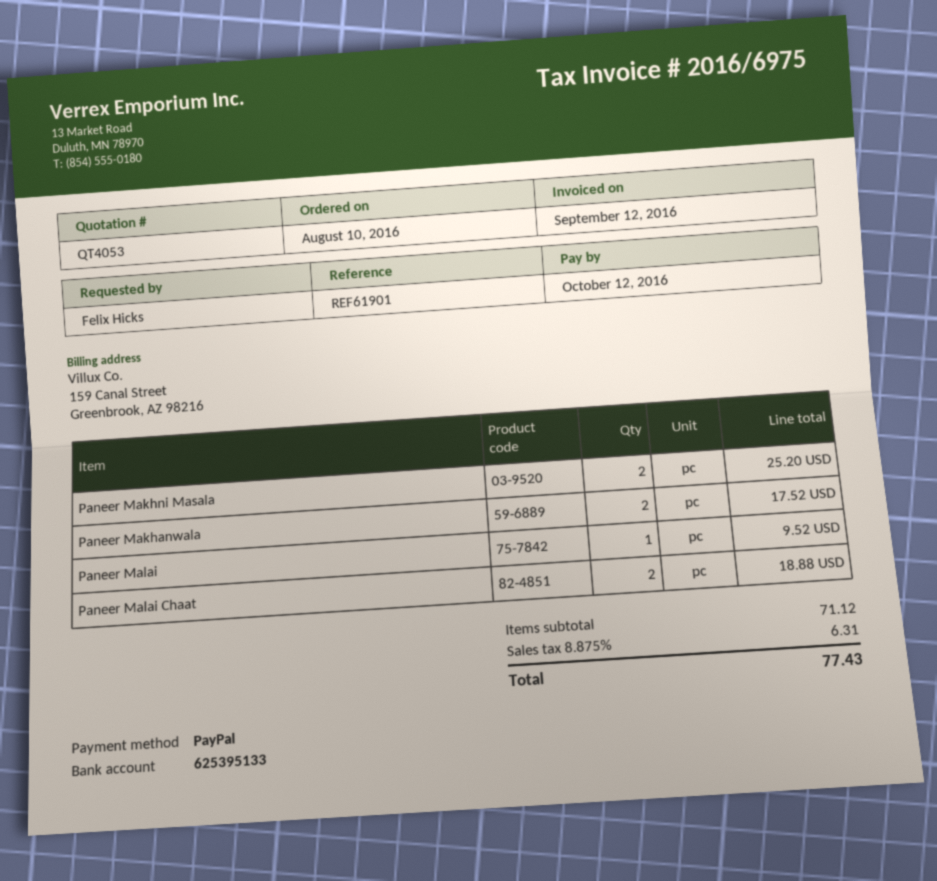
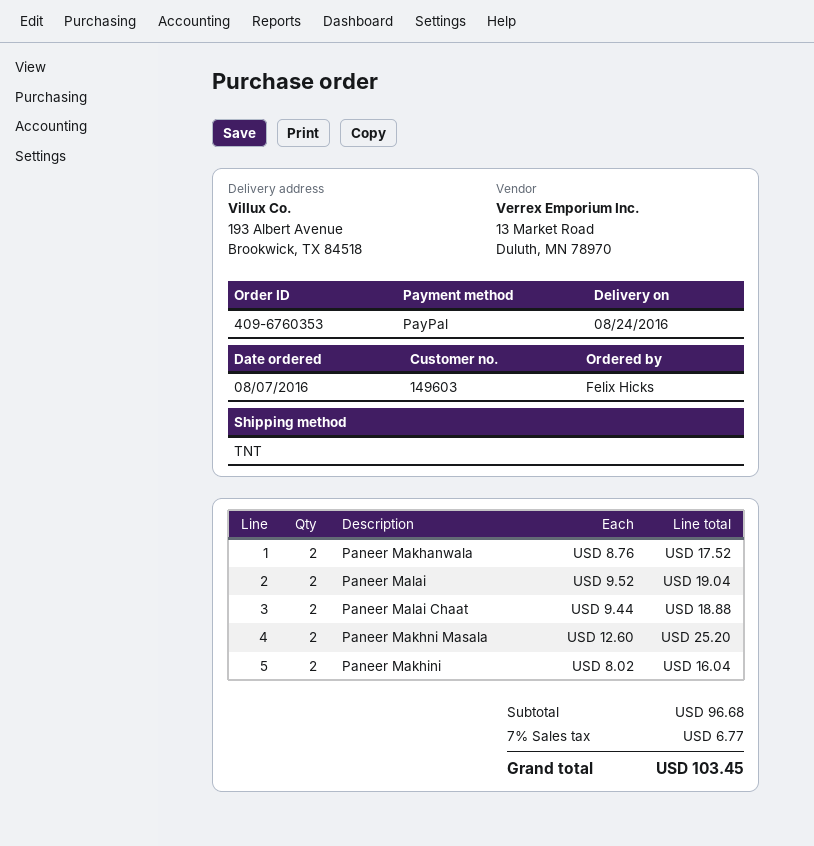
order date: 2016-08-10 -> 2016-08-07
Paneer Malai: 1 for 9.52 -> 2 for 19.04
Paneer Makhini: none -> 2 for 16.04
subtotal: 71.12 -> 96.68
tax: 8.875% = 6.31 -> 7% = 6.77
total: 77.43 -> 103.45

